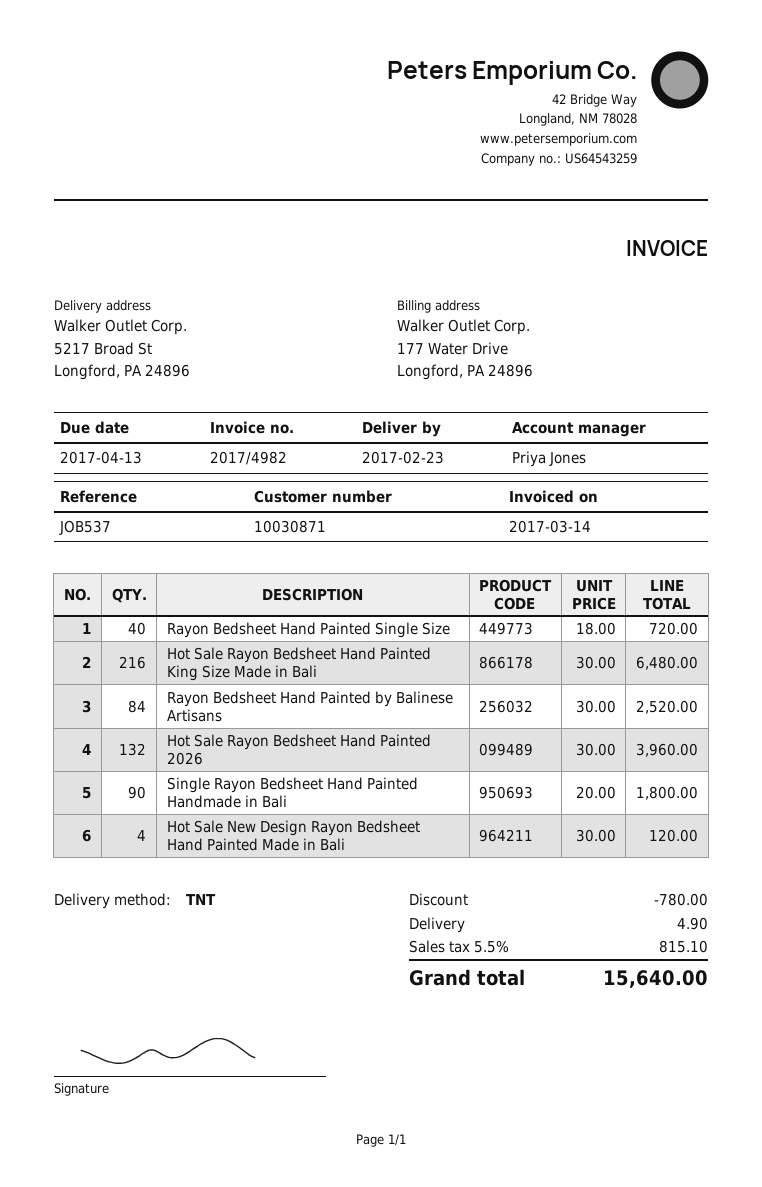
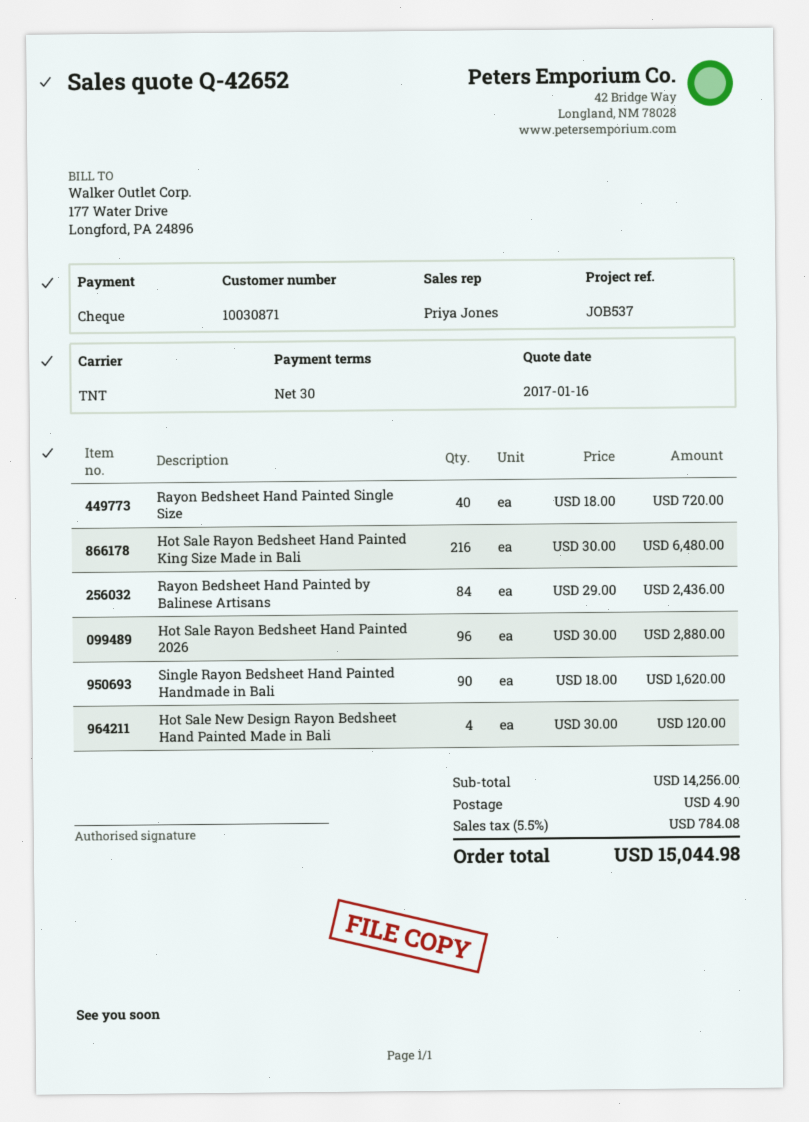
Rayon Bedsheet Hand Painted by Balinese Artisans: 84 x 30.00 = 2520.00 -> 84 x 29.00 = 2436.00
Hot Sale Rayon Bedsheet Hand Painted 2026: 132 x 30.00 = 3960.00 -> 96 x 30.00 = 2880.00
Single Rayon Bedsheet Hand Painted Handmade in Bali: 90 x 20.00 = 1800.00 -> 90 x 18.00 = 1620.00
discount: 780.00 -> none
tax: 5.5% = 815.10 -> 5.5% = 784.08
total: 15640.00 -> 15044.98

